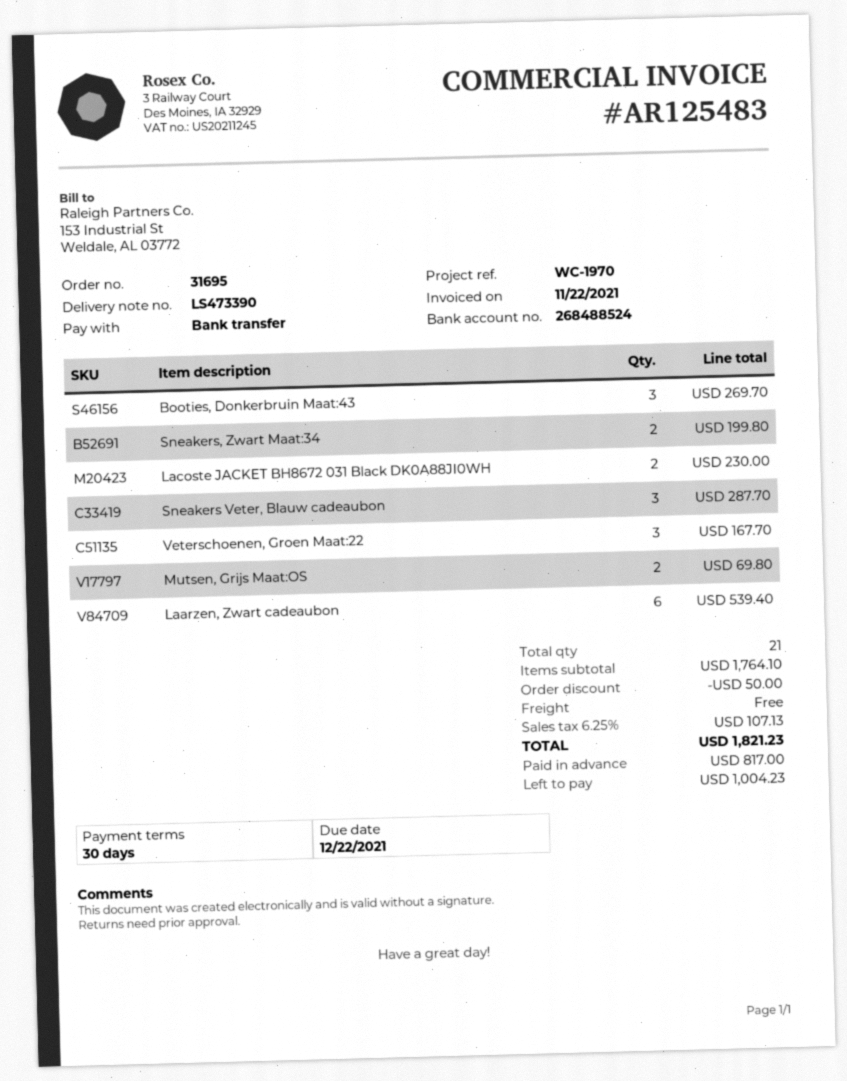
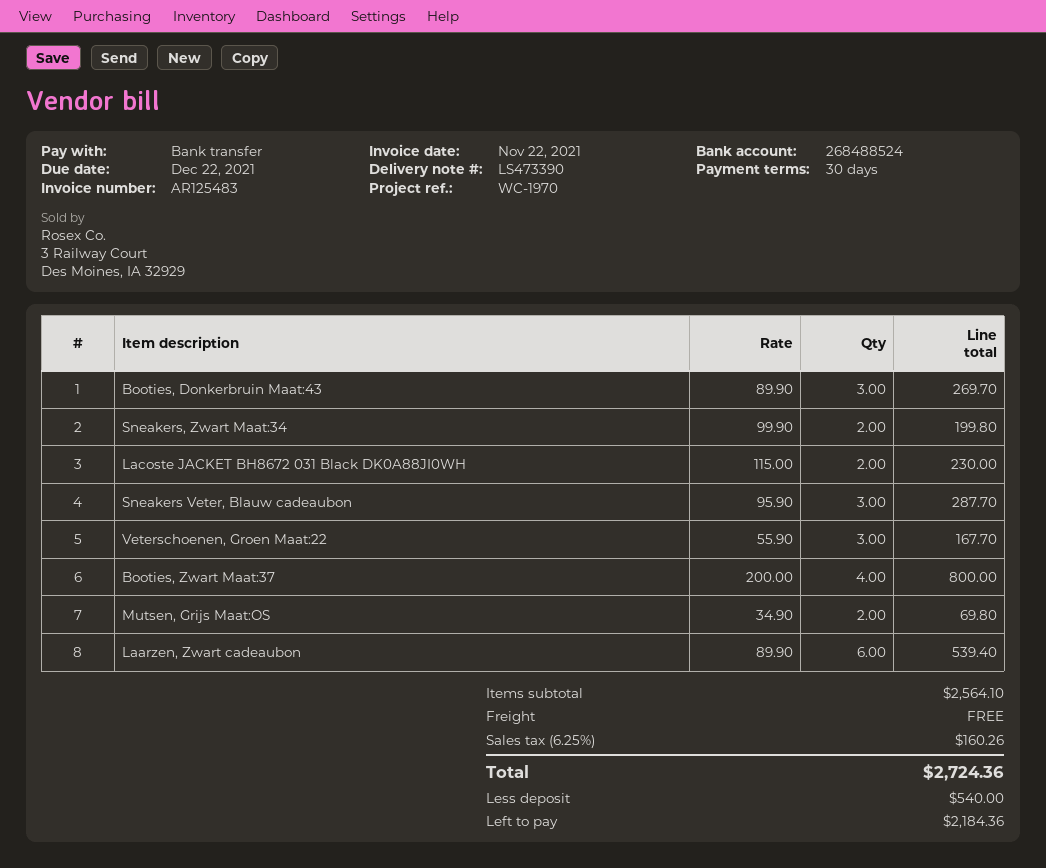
Booties, Zwart Maat:37: none -> 4 for 800.00
subtotal: 1764.10 -> 2564.10
discount: 50.00 -> none
tax: 6.25% = 107.13 -> 6.25% = 160.26
total: 1821.23 -> 2724.36
deposit: 817.00 -> 540.00
balance: 1004.23 -> 2184.36

